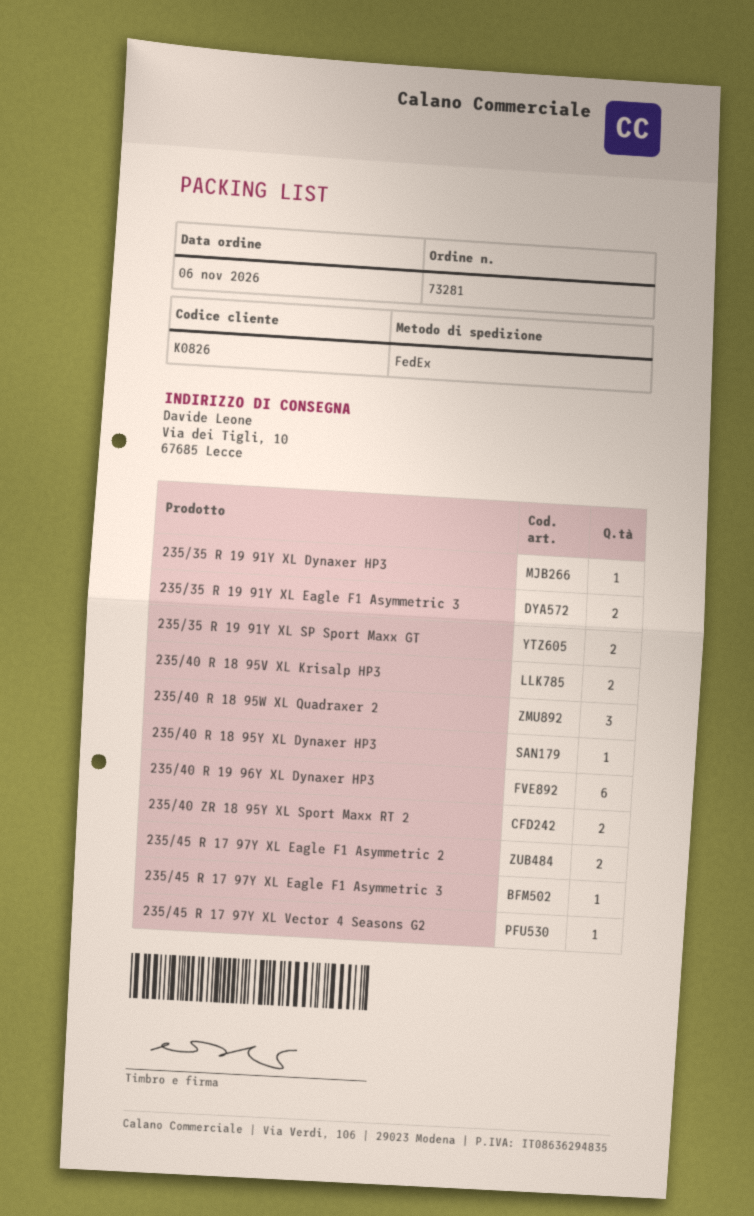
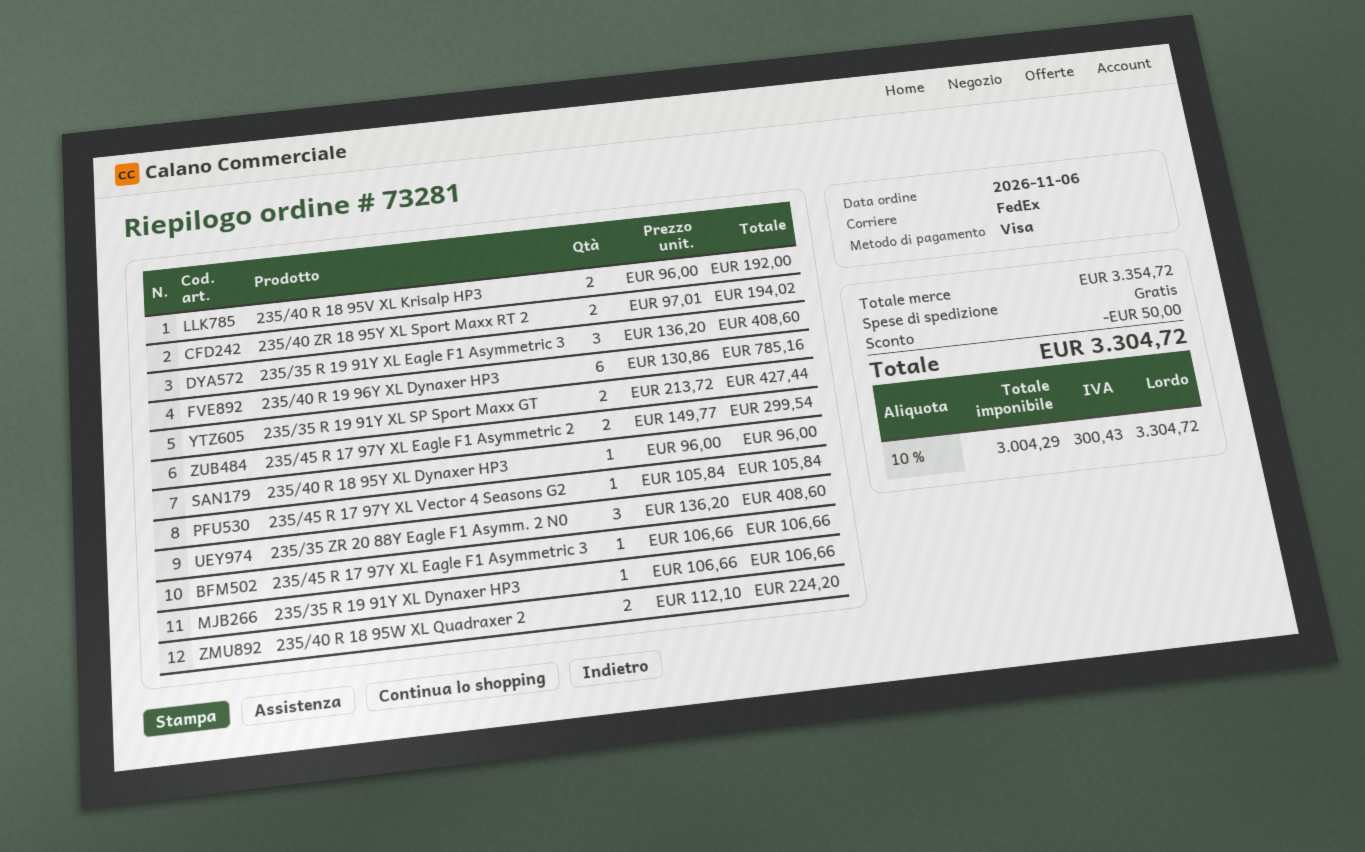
235/35 R 19 91Y XL Eagle F1 Asymmetric 3: 2 -> 3
235/40 R 18 95W XL Quadraxer 2: 3 -> 2
235/35 ZR 20 88Y Eagle F1 Asymm. 2 N0: none -> 3

